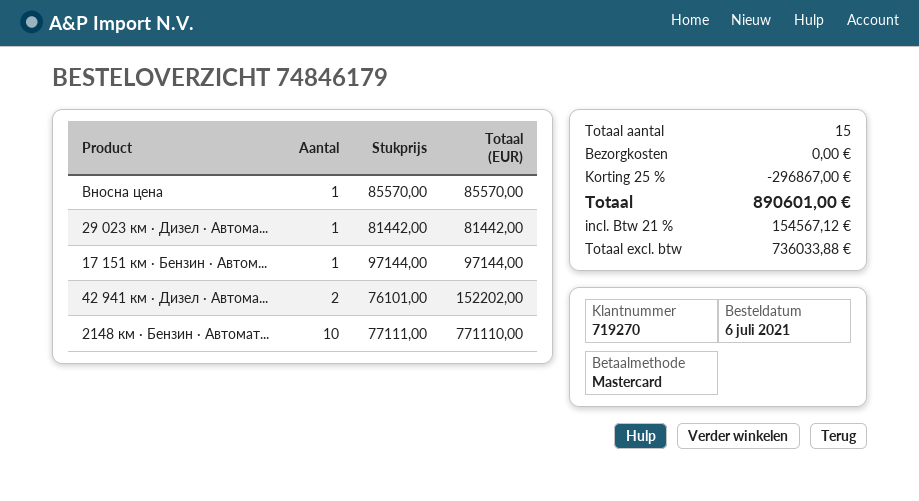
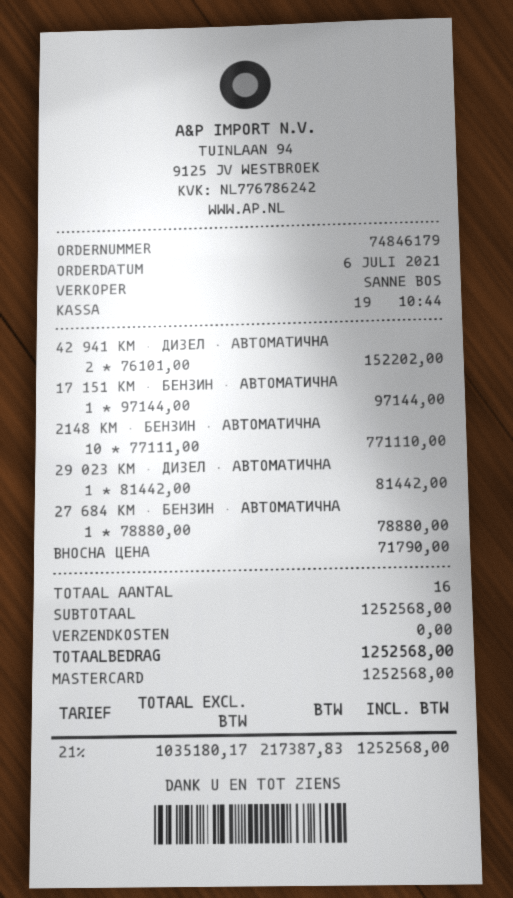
Вносна цена: 1 x 85570.00 = 85570.00 -> 1 x 71790.00 = 71790.00
27 684 КМ · БЕНЗИН · АВТОМАТИЧНА: none -> 1 x 78880.00 = 78880.00
total quantity: 15 -> 16
discount: 25% = 296867.00 -> none
net: 736033.88 -> 1035180.17
tax: 21% = 154567.12 -> 21% = 217387.83
total: 890601.00 -> 1252568.00

